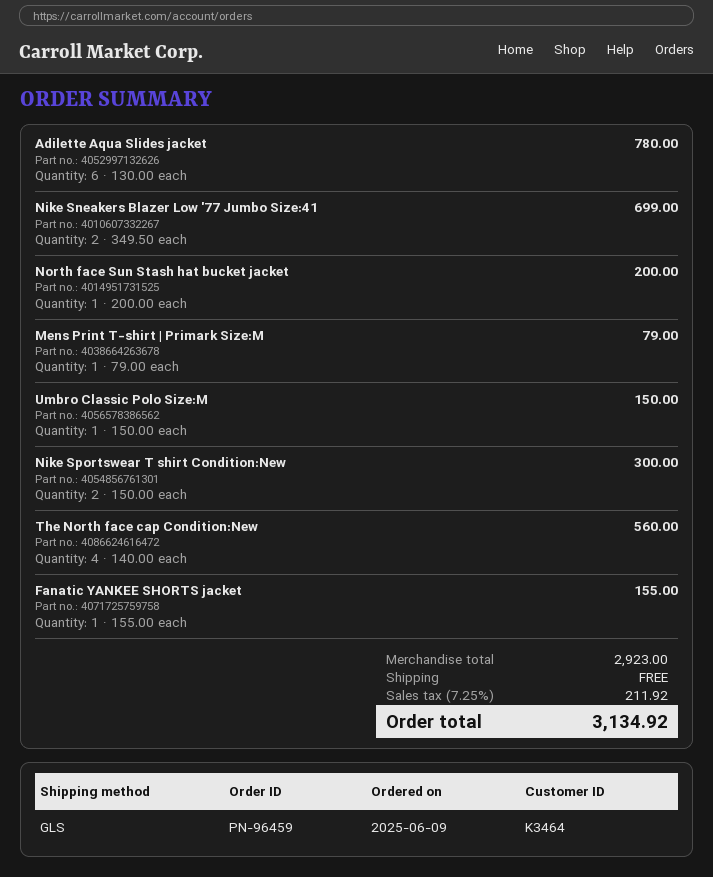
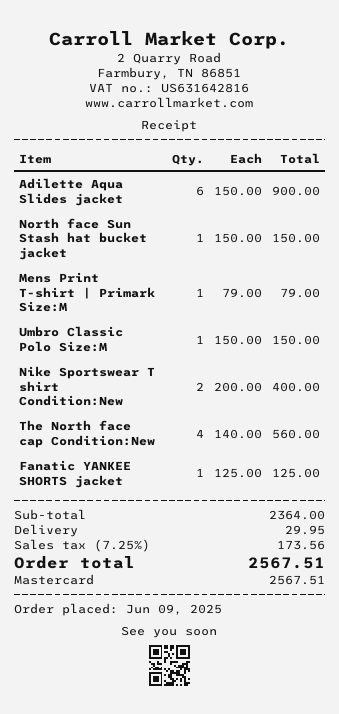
Adilette Aqua Slides jacket: 6 x 130.00 = 780.00 -> 6 x 150.00 = 900.00
Nike Sneakers Blazer Low '77 Jumbo Size:41: 2 x 349.50 = 699.00 -> none
North face Sun Stash hat bucket jacket: 1 x 200.00 = 200.00 -> 1 x 150.00 = 150.00
Nike Sportswear T shirt Condition:New: 2 x 150.00 = 300.00 -> 2 x 200.00 = 400.00
Fanatic YANKEE SHORTS jacket: 1 x 155.00 = 155.00 -> 1 x 125.00 = 125.00
subtotal: 2923.00 -> 2364.00
shipping: 0.00 -> 29.95
tax: 7.25% = 211.92 -> 7.25% = 173.56
total: 3134.92 -> 2567.51

